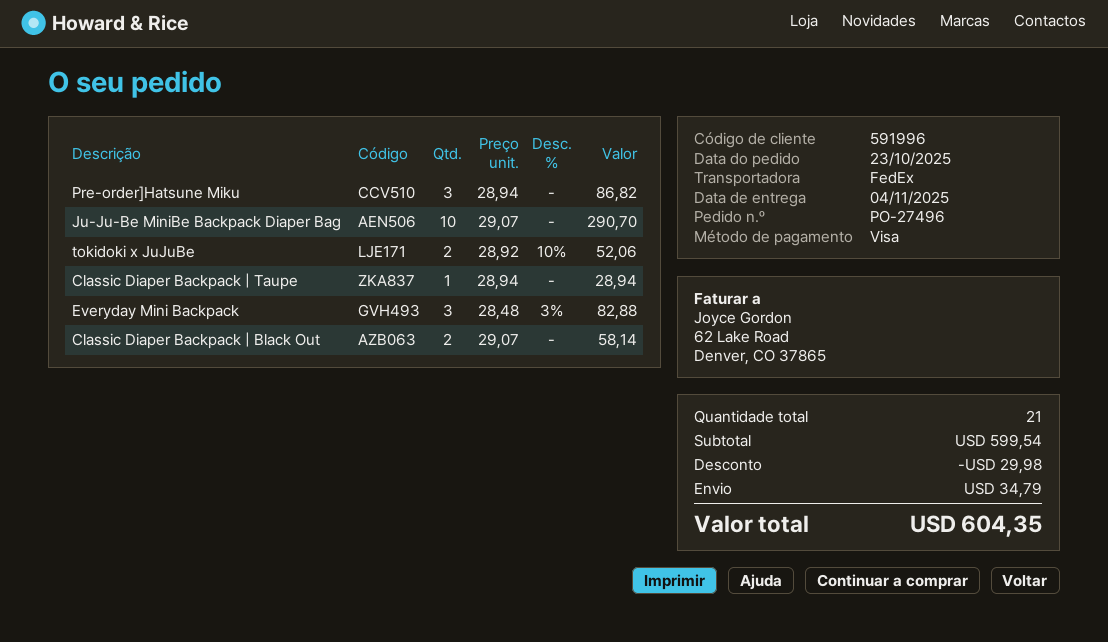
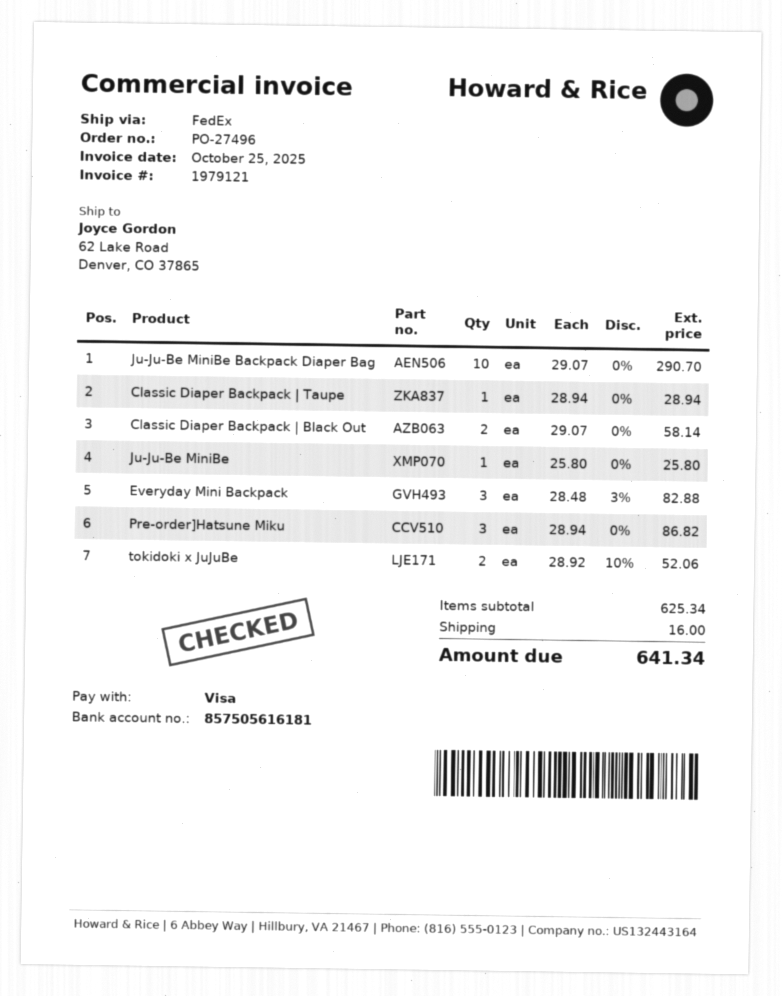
Ju-Ju-Be MiniBe: none -> 1 x 25.80 = 25.80
subtotal: 599.54 -> 625.34
discount: 29.98 -> none
shipping: 34.79 -> 16.00
total: 604.35 -> 641.34

